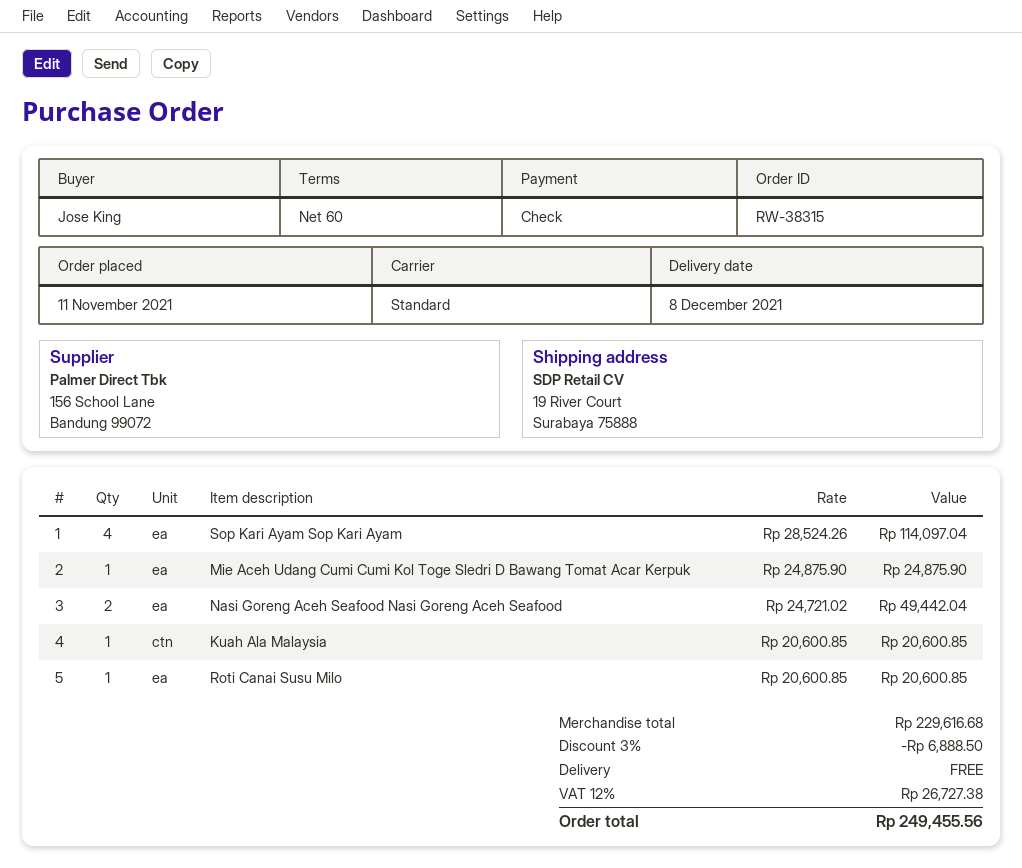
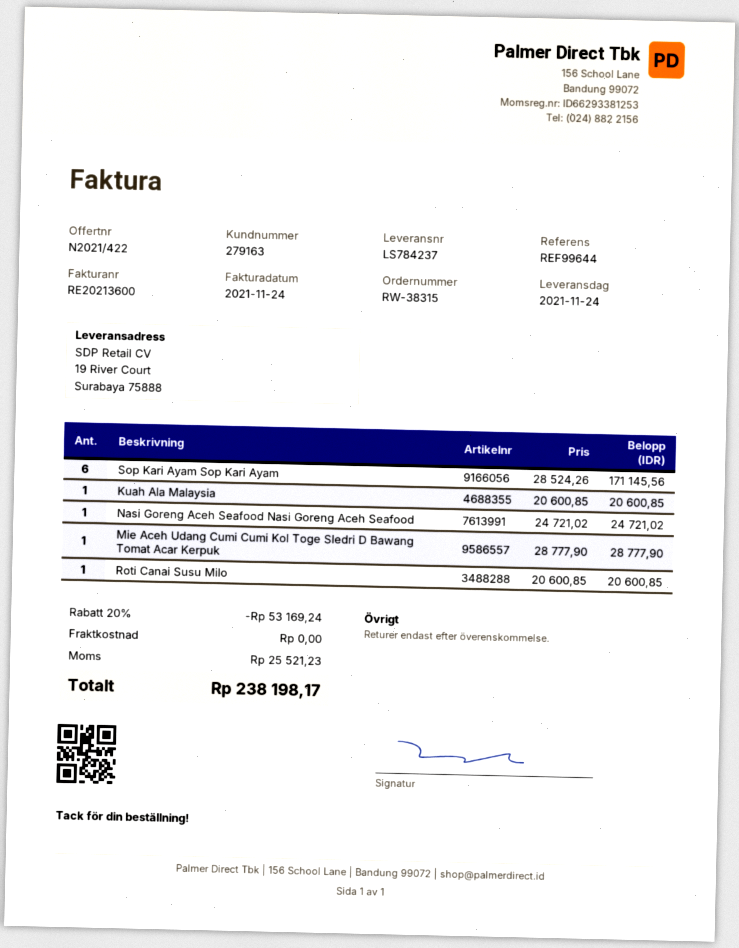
delivery date: 2021-12-08 -> 2021-11-24
Sop Kari Ayam Sop Kari Ayam: 4 x 28524.26 = 114097.04 -> 6 x 28524.26 = 171145.56
Mie Aceh Udang Cumi Cumi Kol Toge Sledri D Bawang Tomat Acar Kerpuk: 1 x 24875.90 = 24875.90 -> 1 x 28777.90 = 28777.90
Nasi Goreng Aceh Seafood Nasi Goreng Aceh Seafood: 2 x 24721.02 = 49442.04 -> 1 x 24721.02 = 24721.02
discount: 3% = 6888.50 -> 20% = 53169.24
tax: 26727.38 -> 25521.23
total: 249455.56 -> 238198.17

